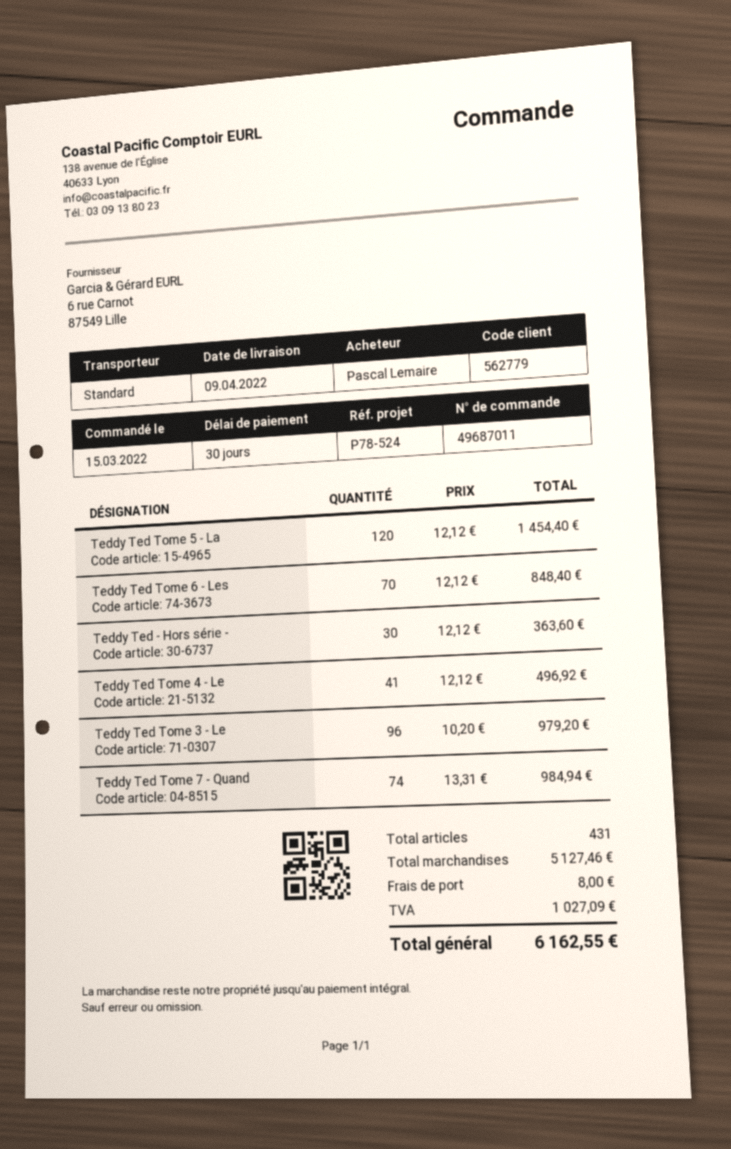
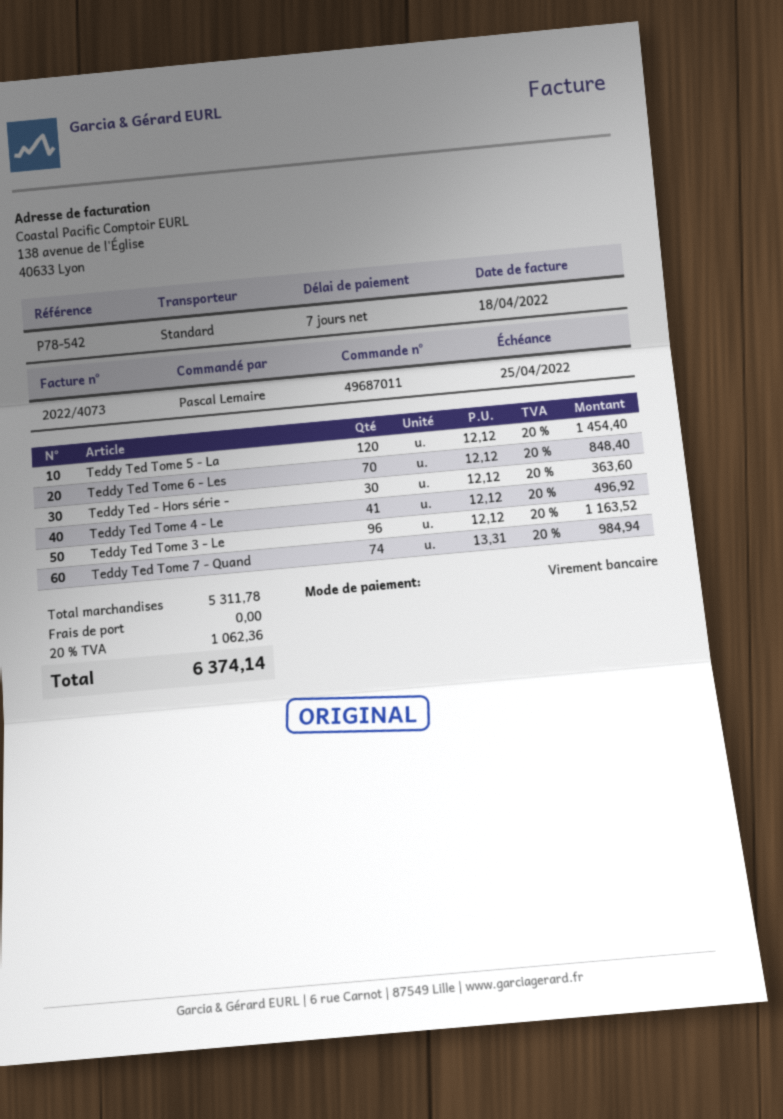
payment terms: 30 days -> 7 days
reference: P78-524 -> P78-542
Teddy Ted Tome 3 - Le: 96 x 10.20 = 979.20 -> 96 x 12.12 = 1163.52
subtotal: 5127.46 -> 5311.78
shipping: 8.00 -> 0.00
tax: 1027.09 -> 1062.36
total: 6162.55 -> 6374.14

